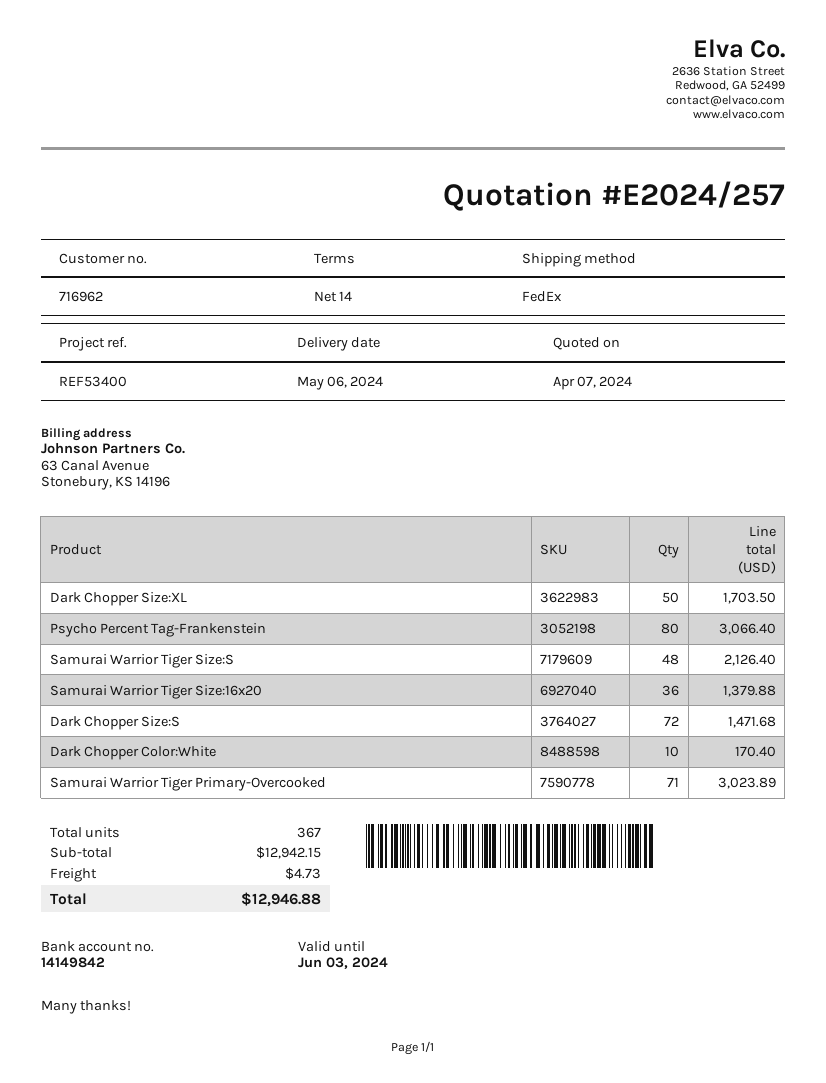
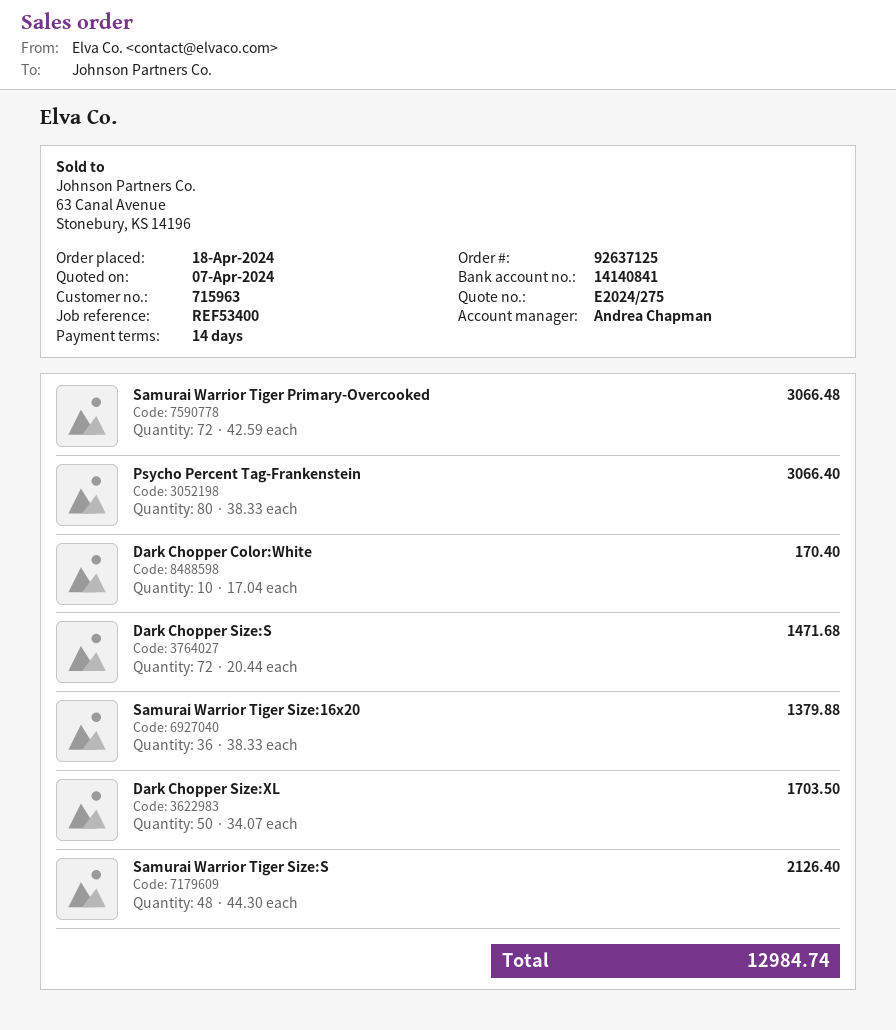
quote number: E2024/257 -> E2024/275
customer number: 716962 -> 715963
bank account: 14149842 -> 14140841
Samurai Warrior Tiger Primary-Overcooked: 71 for 3023.89 -> 72 for 3066.48
shipping: 4.73 -> none
total: 12946.88 -> 12984.74

